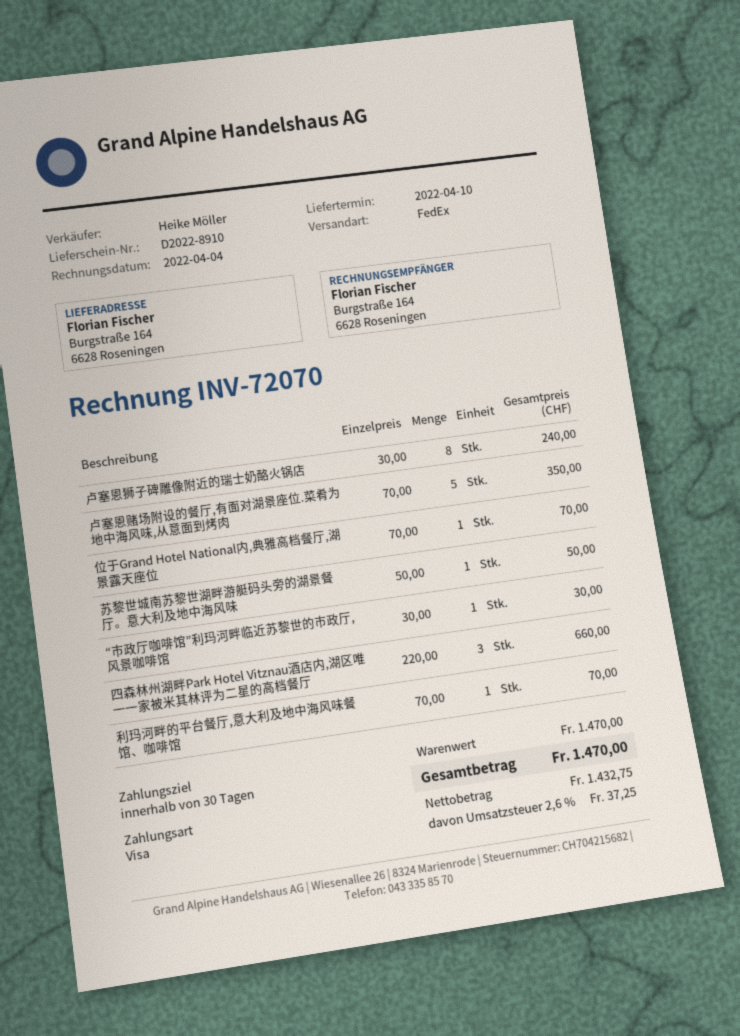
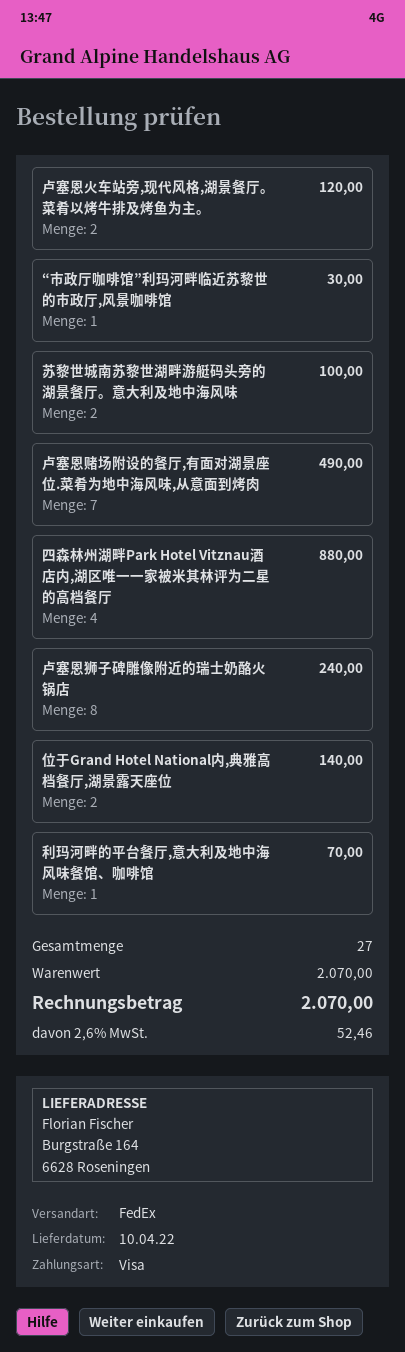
卢塞恩赌场附设的餐厅,有面对湖景座位.菜肴为地中海风味,从意面到烤肉: 5 for 350.00 -> 7 for 490.00
位于Grand Hotel National内,典雅高档餐厅,湖景露天座位: 1 for 70.00 -> 2 for 140.00
苏黎世城南苏黎世湖畔游艇码头旁的湖景餐厅。意大利及地中海风味: 1 for 50.00 -> 2 for 100.00
四森林州湖畔Park Hotel Vitznau酒店内,湖区唯一一家被米其林评为二星的高档餐厅: 3 for 660.00 -> 4 for 880.00
卢塞恩火车站旁,现代风格,湖景餐厅。菜肴以烤牛排及烤鱼为主。: none -> 2 for 120.00
subtotal: 1470.00 -> 2070.00
tax: 2.6% = 37.25 -> 2.6% = 52.46
total: 1470.00 -> 2070.00

